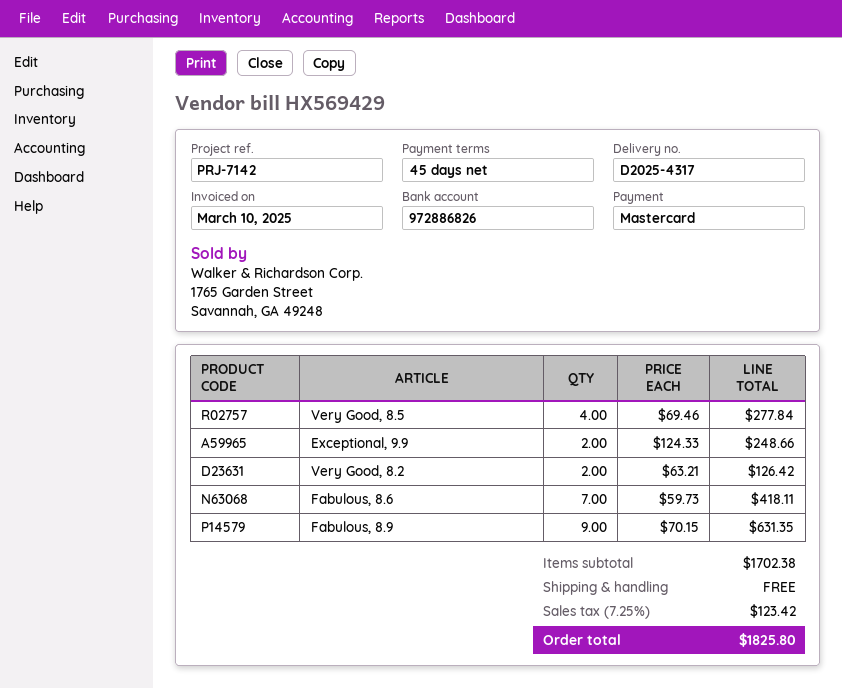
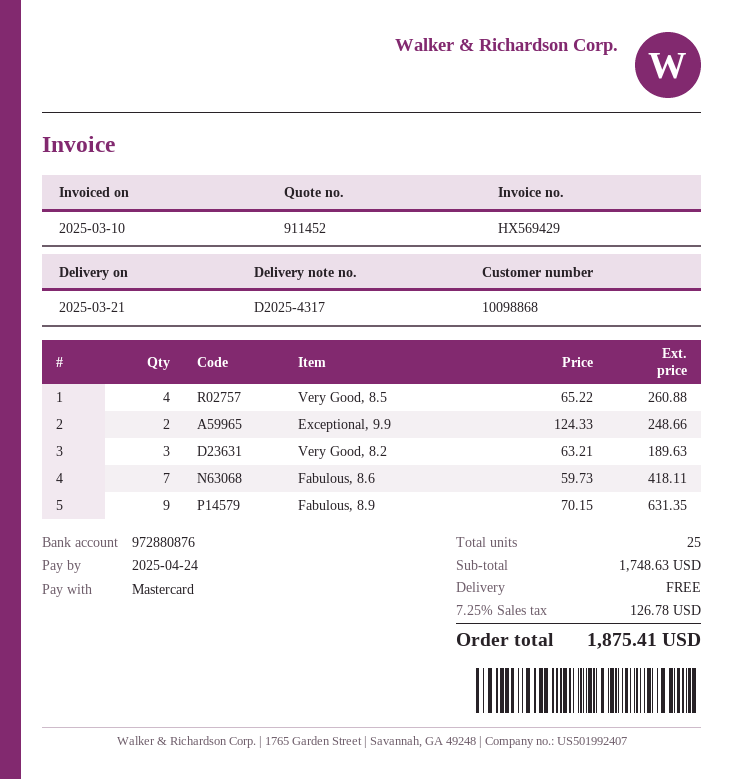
bank account: 972886826 -> 972880876
Very Good, 8.5: 4 x 69.46 = 277.84 -> 4 x 65.22 = 260.88
Very Good, 8.2: 2 x 63.21 = 126.42 -> 3 x 63.21 = 189.63
subtotal: 1702.38 -> 1748.63
tax: 7.25% = 123.42 -> 7.25% = 126.78
total: 1825.80 -> 1875.41

